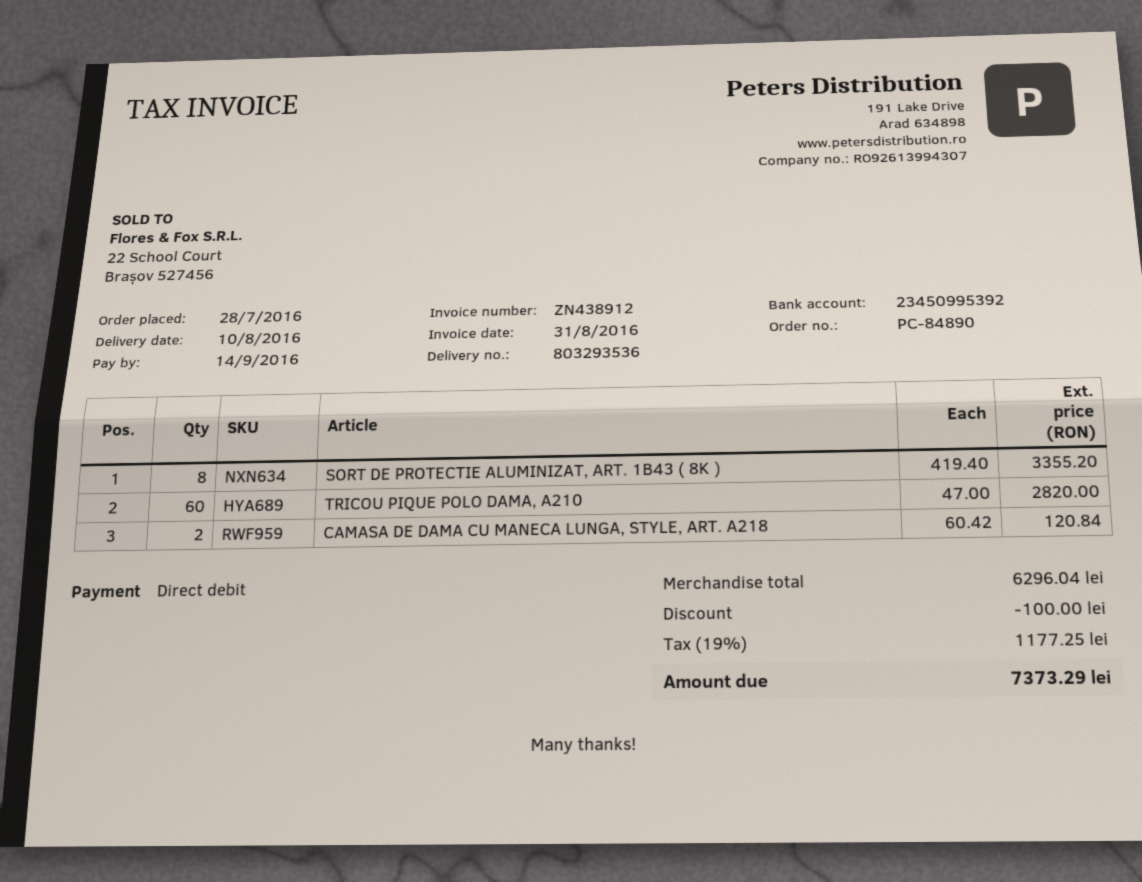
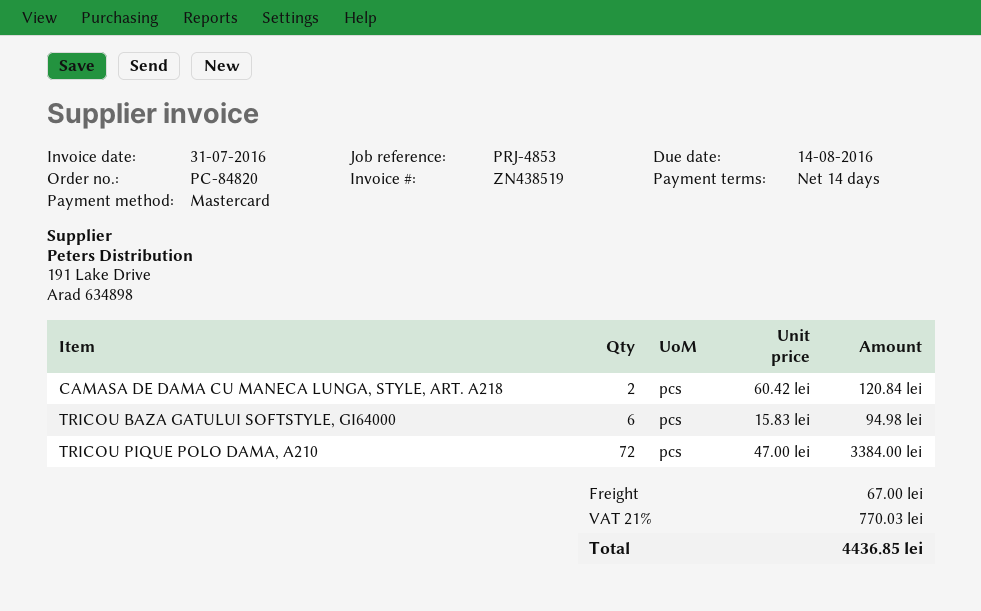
order number: PC-84890 -> PC-84820
invoice number: ZN438912 -> ZN438519
invoice date: 2016-08-31 -> 2016-07-31
due date: 2016-09-14 -> 2016-08-14
payment method: direct debit -> Mastercard
SORT DE PROTECTIE ALUMINIZAT, ART. 1B43 ( 8K ): 8 x 419.40 = 3355.20 -> none
TRICOU PIQUE POLO DAMA, A210: 60 x 47.00 = 2820.00 -> 72 x 47.00 = 3384.00
TRICOU BAZA GATULUI SOFTSTYLE, GI64000: none -> 6 x 15.83 = 94.98
discount: 100.00 -> none
shipping: none -> 67.00
tax: 19% = 1177.25 -> 21% = 770.03
total: 7373.29 -> 4436.85

